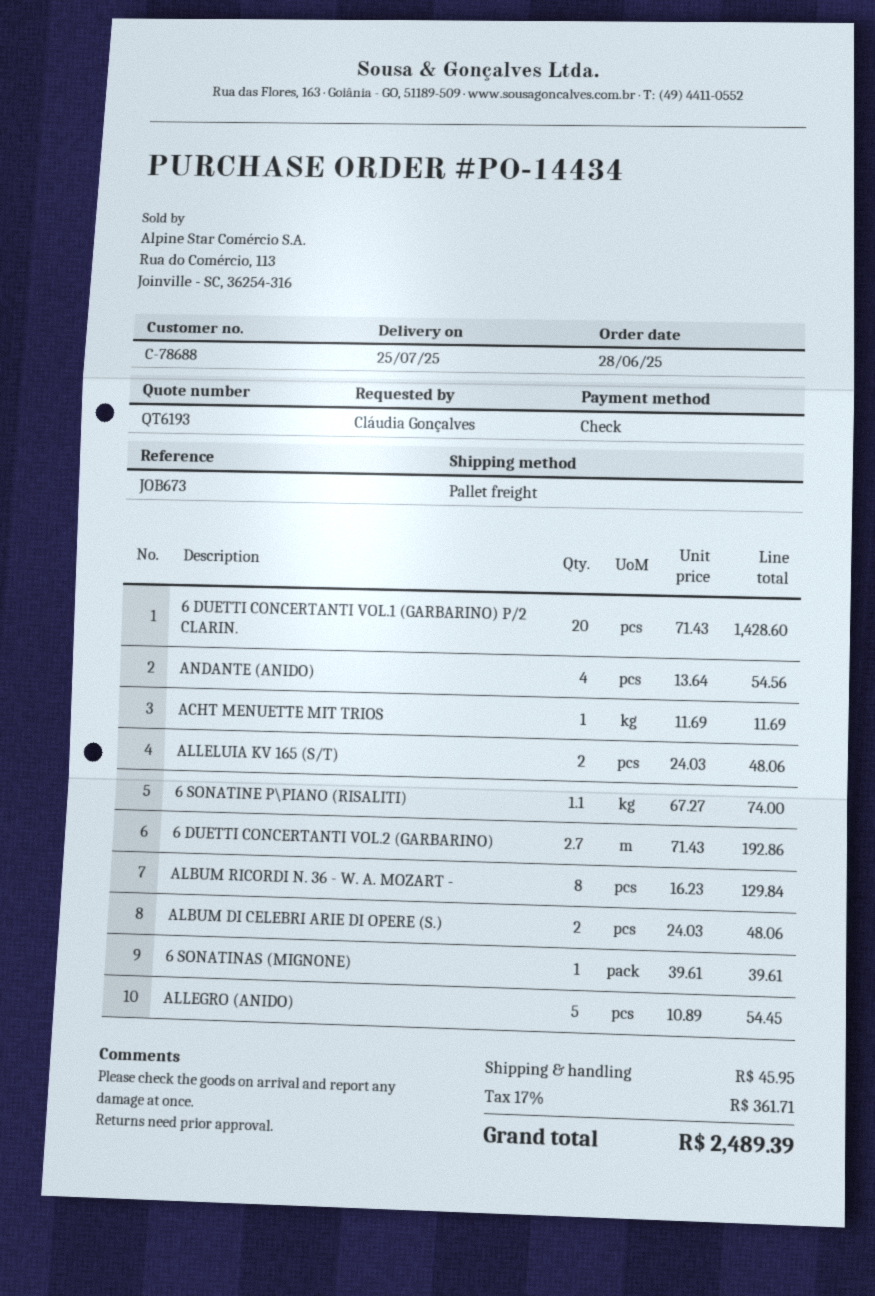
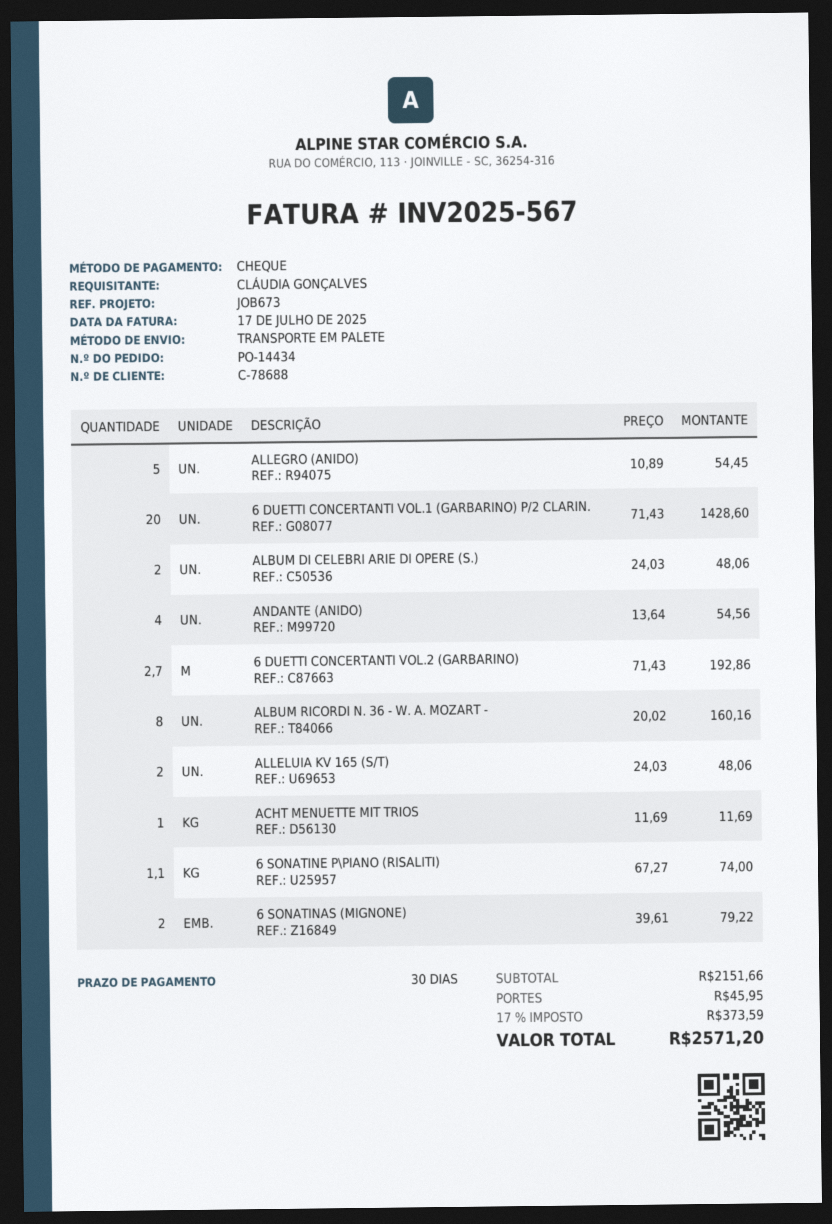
ALBUM RICORDI N. 36 - W. A. MOZART -: 8 x 16.23 = 129.84 -> 8 x 20.02 = 160.16
6 SONATINAS (MIGNONE): 1 x 39.61 = 39.61 -> 2 x 39.61 = 79.22
tax: 17% = 361.71 -> 17% = 373.59
total: 2489.39 -> 2571.20

